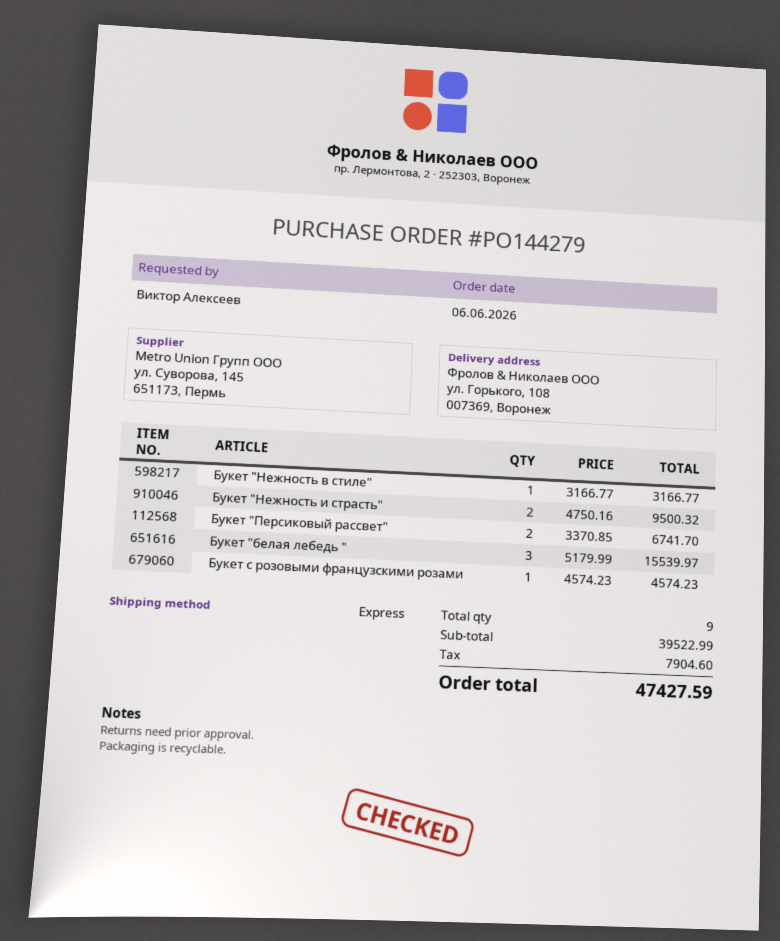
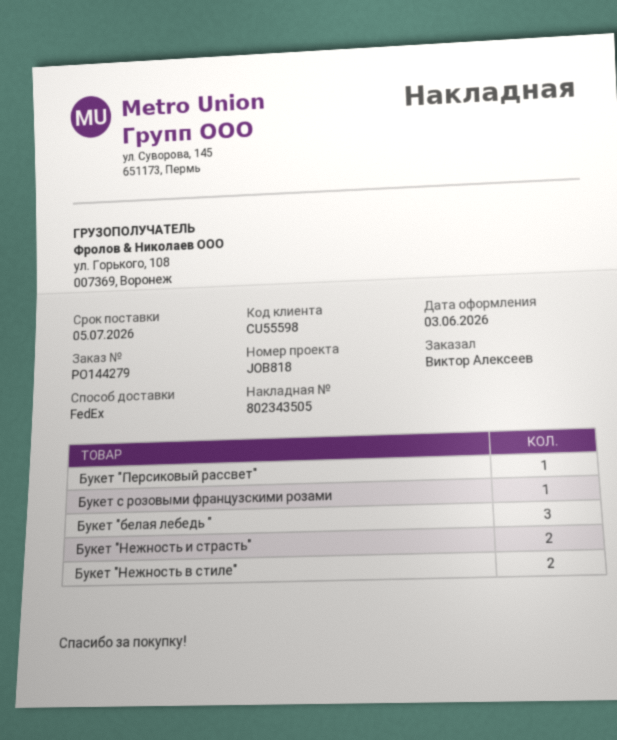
order date: 2026-06-06 -> 2026-06-03
shipping method: express -> FedEx
Букет "Нежность в стиле": 1 -> 2
Букет "Персиковый рассвет": 2 -> 1

